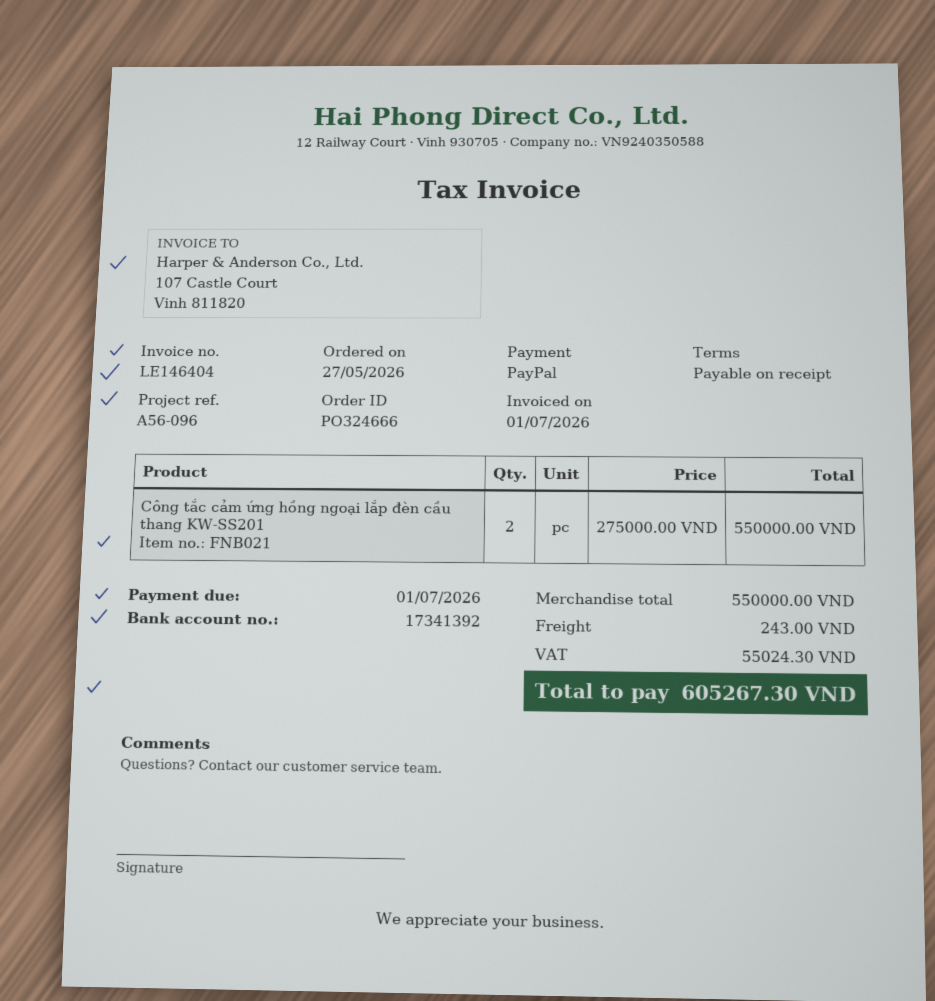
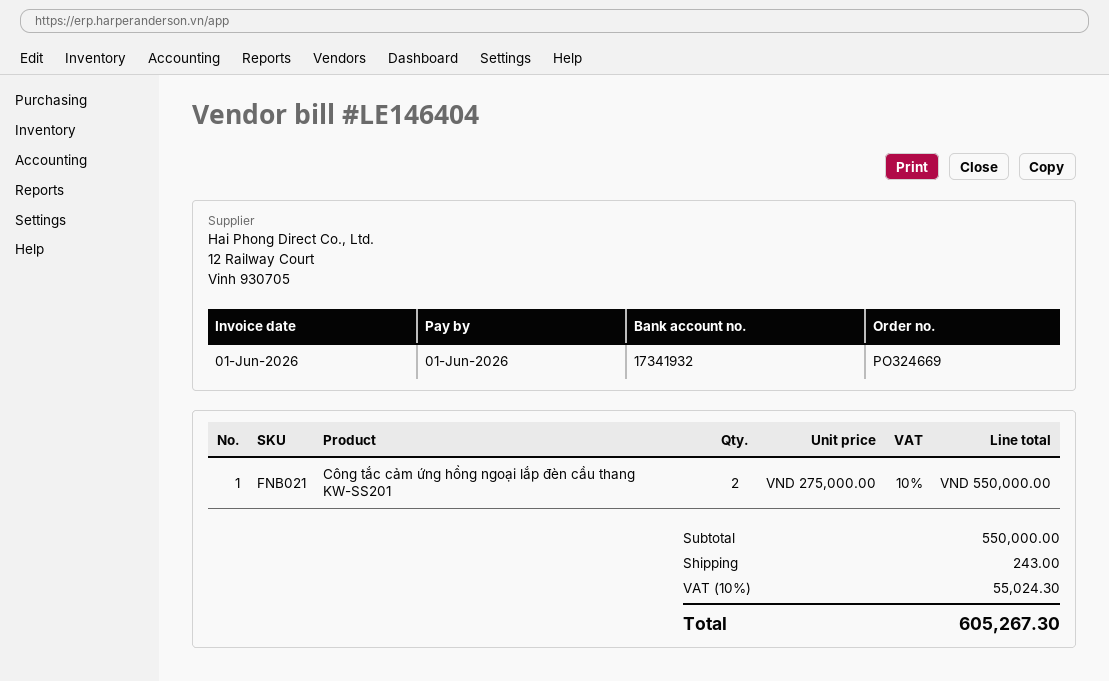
order number: PO324666 -> PO324669
invoice date: 2026-07-01 -> 2026-06-01
due date: 2026-07-01 -> 2026-06-01
bank account: 17341392 -> 17341932

